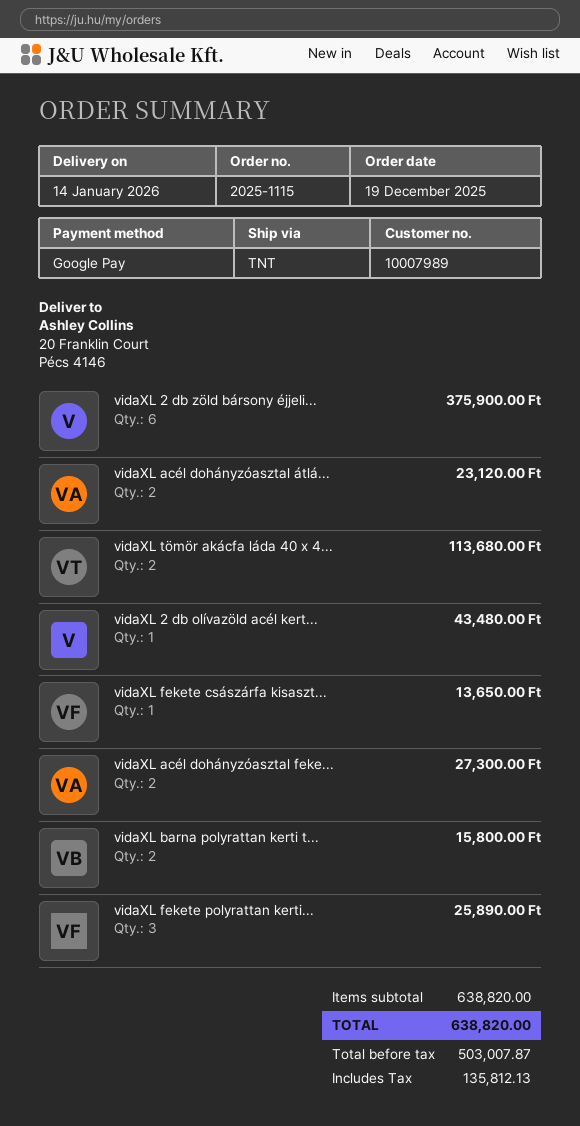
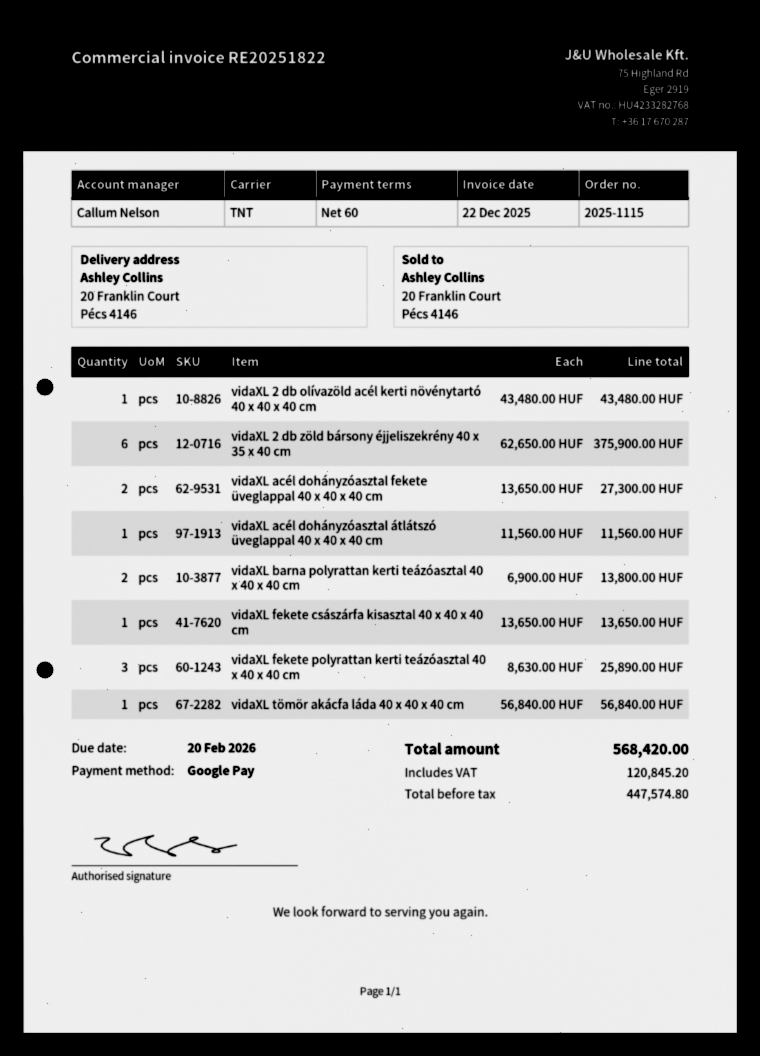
vidaXL acél dohányzóasztal átlá...: 2 for 23120.00 -> 1 for 11560.00
vidaXL tömör akácfa láda 40 x 4...: 2 for 113680.00 -> 1 for 56840.00
vidaXL barna polyrattan kerti t...: 2 for 15800.00 -> 2 for 13800.00
net: 503007.87 -> 447574.80
tax: 135812.13 -> 120845.20
total: 638820.00 -> 568420.00

